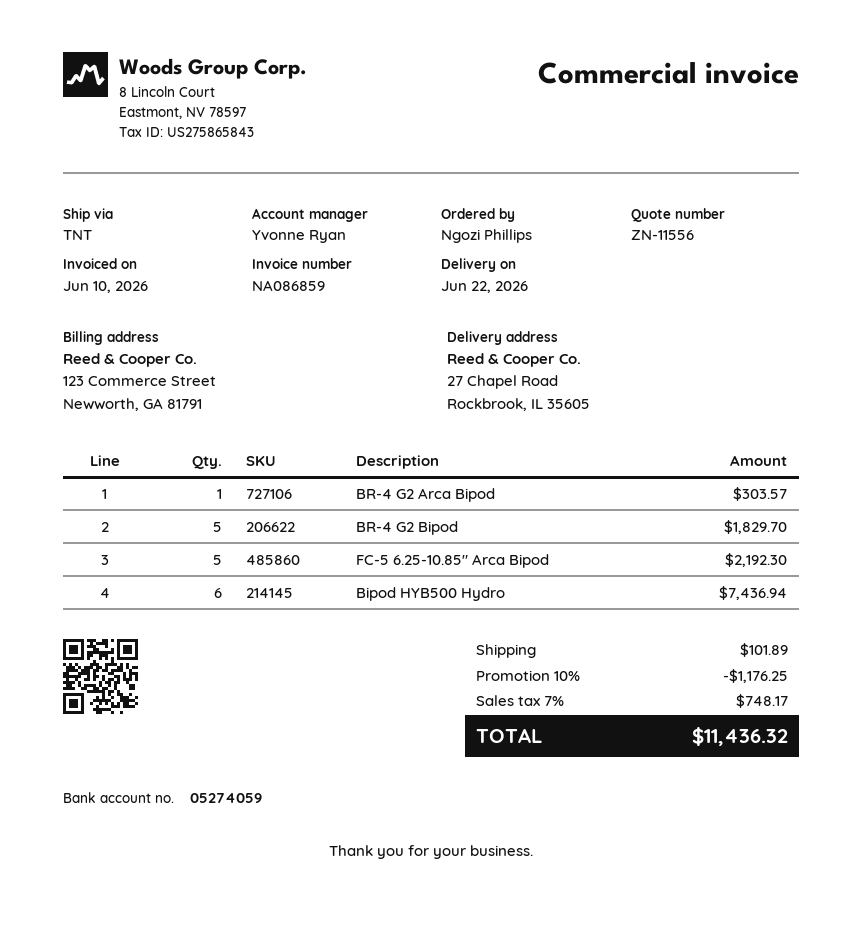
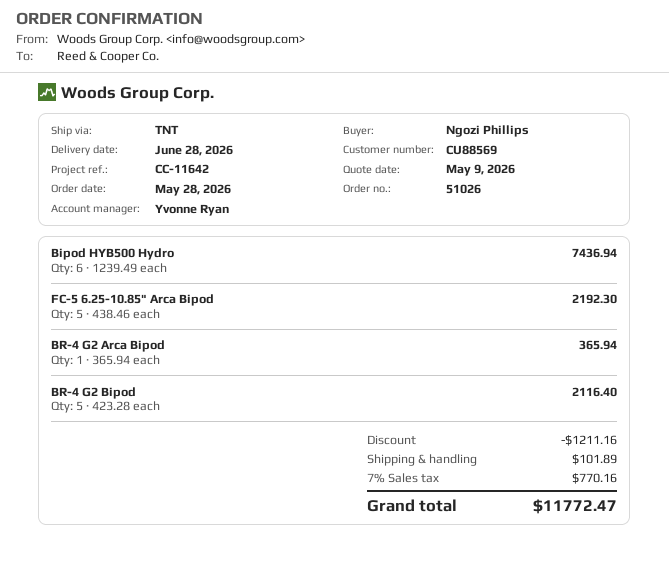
delivery date: 2026-06-22 -> 2026-06-28
BR-4 G2 Arca Bipod: 1 for 303.57 -> 1 for 365.94
BR-4 G2 Bipod: 5 for 1829.70 -> 5 for 2116.40
discount: 1176.25 -> 1211.16
tax: 7% = 748.17 -> 7% = 770.16
total: 11436.32 -> 11772.47

